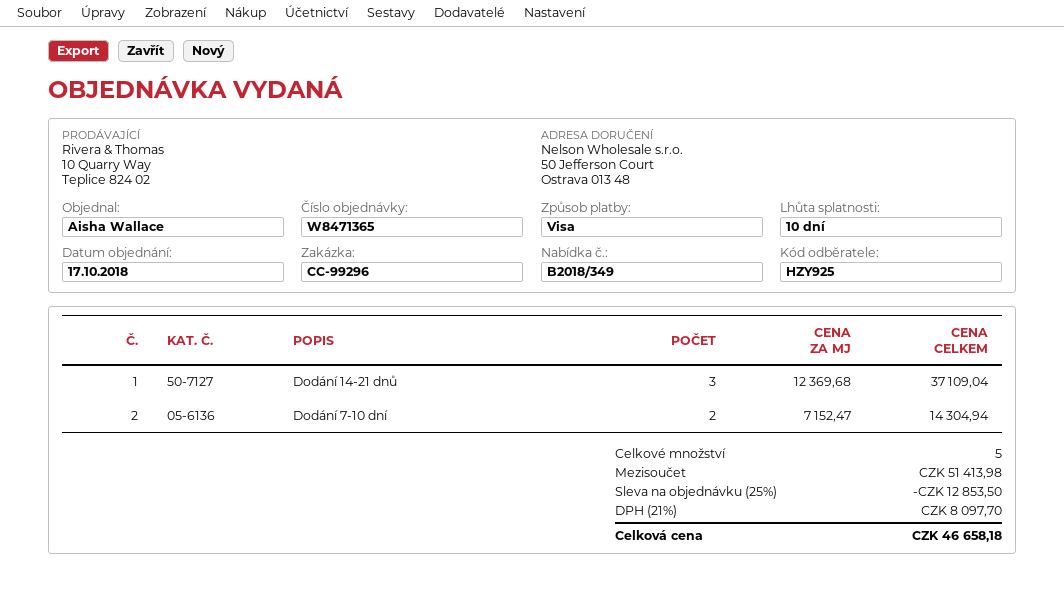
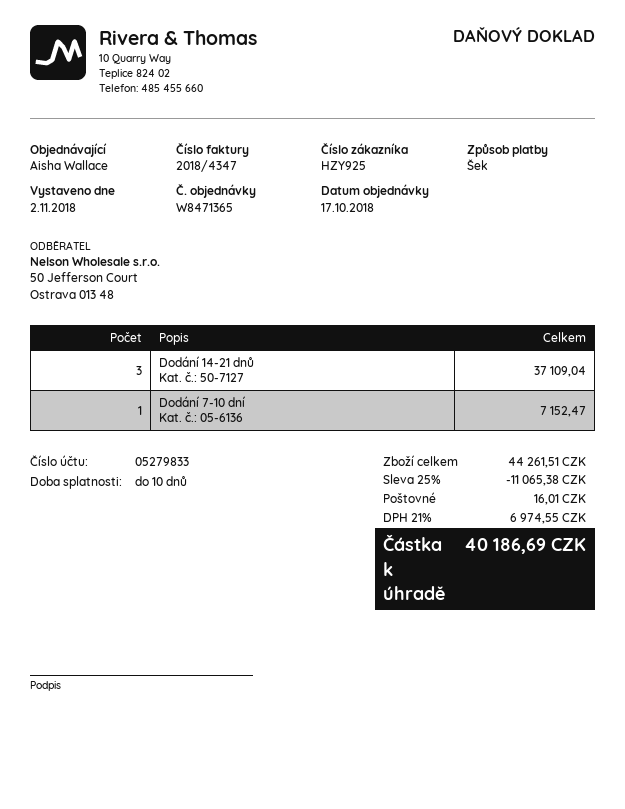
payment method: Visa -> cheque
Dodání 7-10 dní: 2 for 14304.94 -> 1 for 7152.47
subtotal: 51413.98 -> 44261.51
discount: 25% = 12853.50 -> 25% = 11065.38
shipping: none -> 16.01
tax: 21% = 8097.70 -> 21% = 6974.55
total: 46658.18 -> 40186.69

